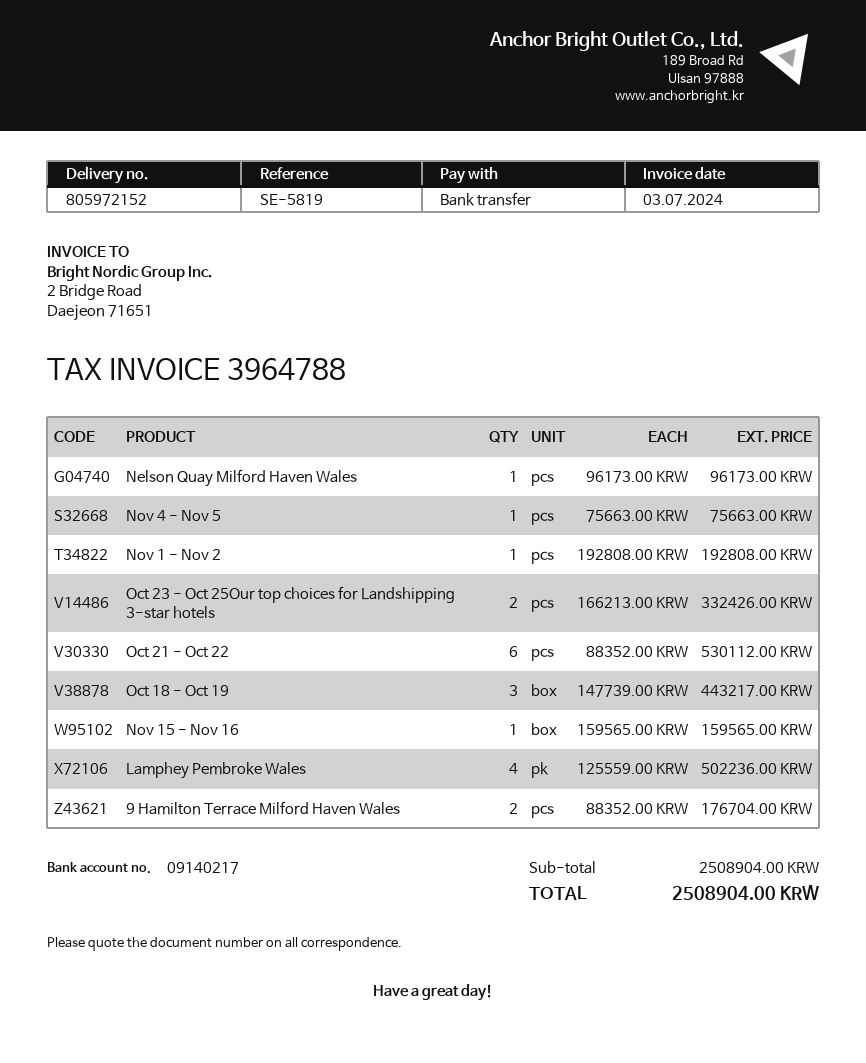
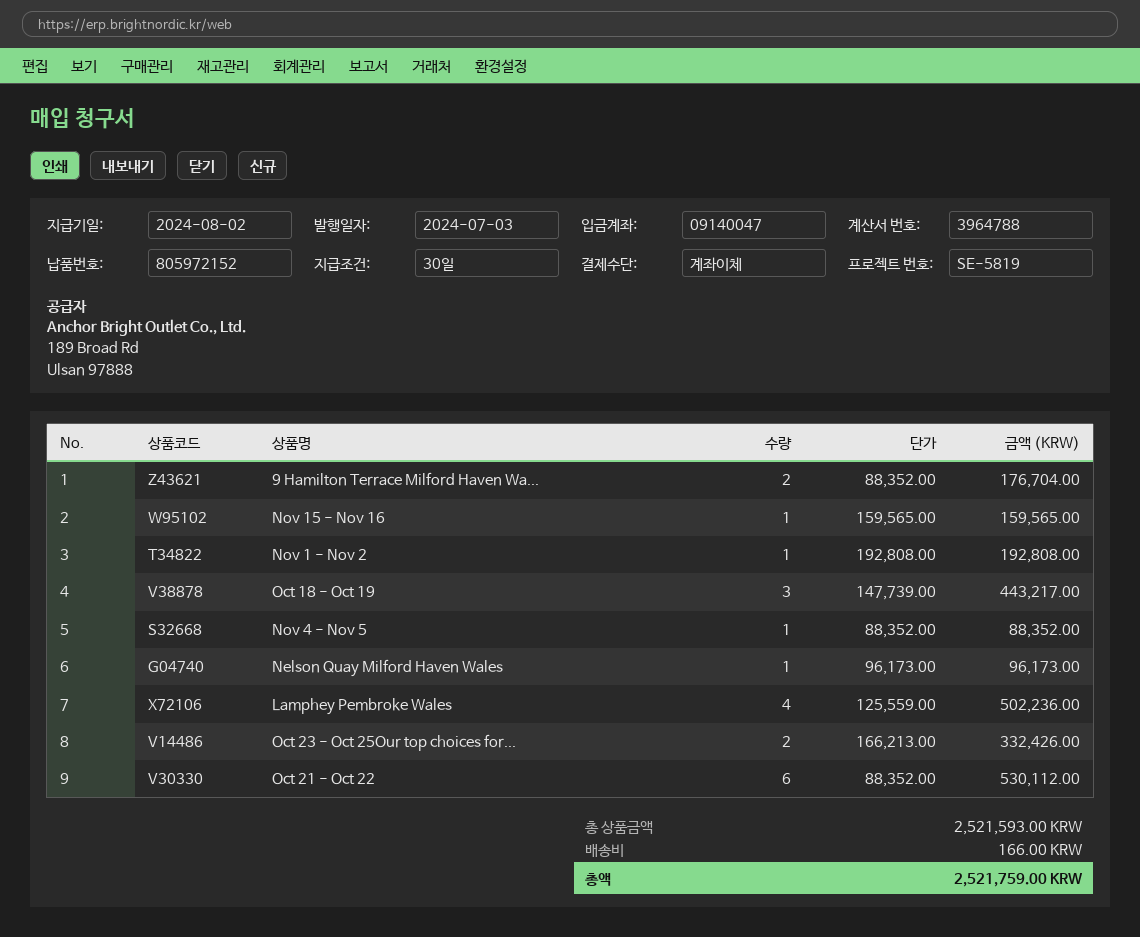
bank account: 09140217 -> 09140047
Nov 4 - Nov 5: 1 x 75663.00 = 75663.00 -> 1 x 88352.00 = 88352.00
subtotal: 2508904.00 -> 2521593.00
shipping: none -> 166.00
total: 2508904.00 -> 2521759.00

